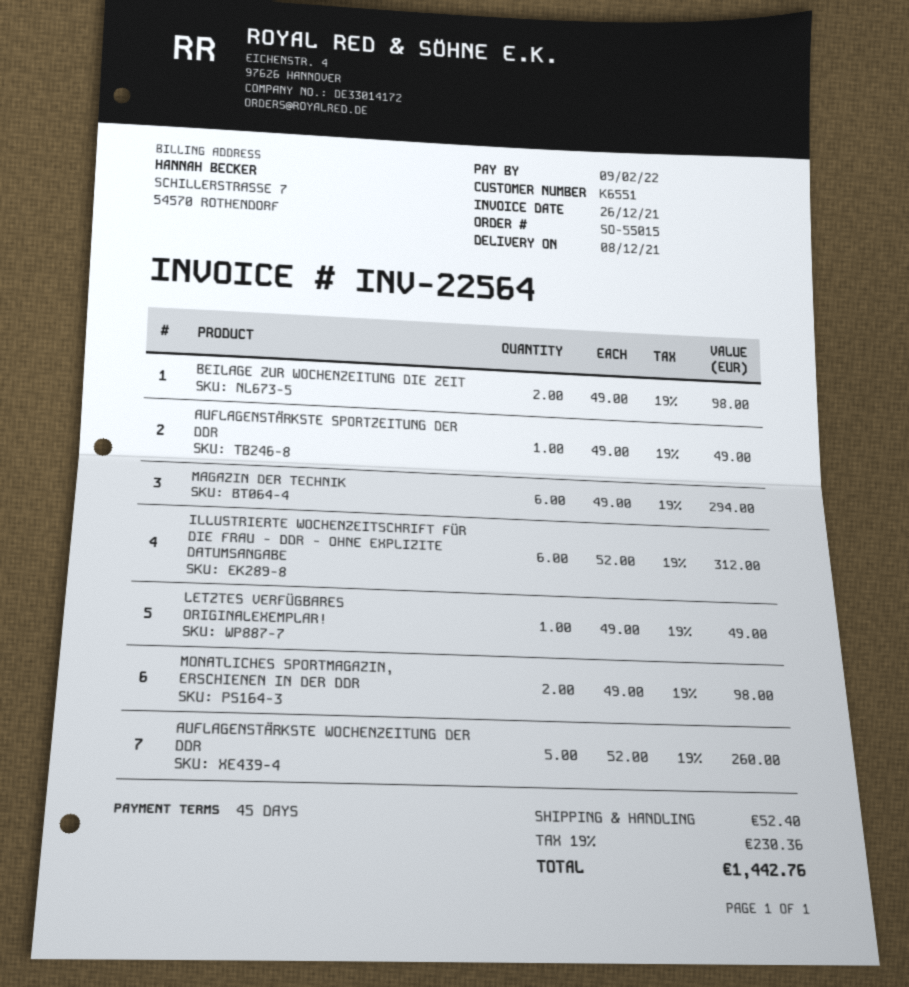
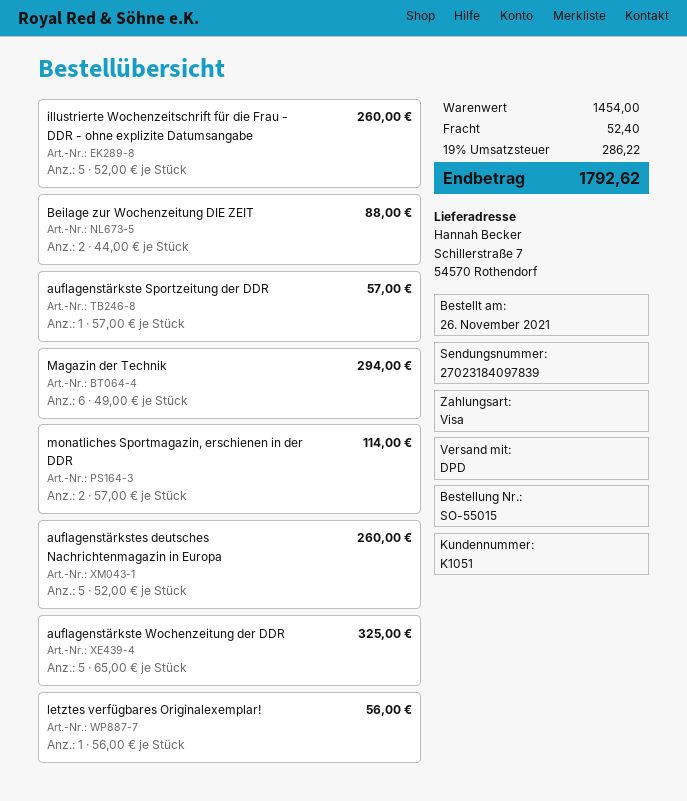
customer number: K6551 -> K1051
BEILAGE ZUR WOCHENZEITUNG DIE ZEIT: 2 x 49.00 = 98.00 -> 2 x 44.00 = 88.00
AUFLAGENSTÄRKSTE SPORTZEITUNG DER DDR: 1 x 49.00 = 49.00 -> 1 x 57.00 = 57.00
ILLUSTRIERTE WOCHENZEITSCHRIFT FÜR DIE FRAU - DDR - OHNE EXPLIZITE DATUMSANGABE: 6 x 52.00 = 312.00 -> 5 x 52.00 = 260.00
LETZTES VERFÜGBARES ORIGINALEXEMPLAR!: 1 x 49.00 = 49.00 -> 1 x 56.00 = 56.00
MONATLICHES SPORTMAGAZIN, ERSCHIENEN IN DER DDR: 2 x 49.00 = 98.00 -> 2 x 57.00 = 114.00
AUFLAGENSTÄRKSTE WOCHENZEITUNG DER DDR: 5 x 52.00 = 260.00 -> 5 x 65.00 = 325.00
auflagenstärkstes deutsches Nachrichtenmagazin in Europa: none -> 5 x 52.00 = 260.00
tax: 19% = 230.36 -> 19% = 286.22
total: 1442.76 -> 1792.62

